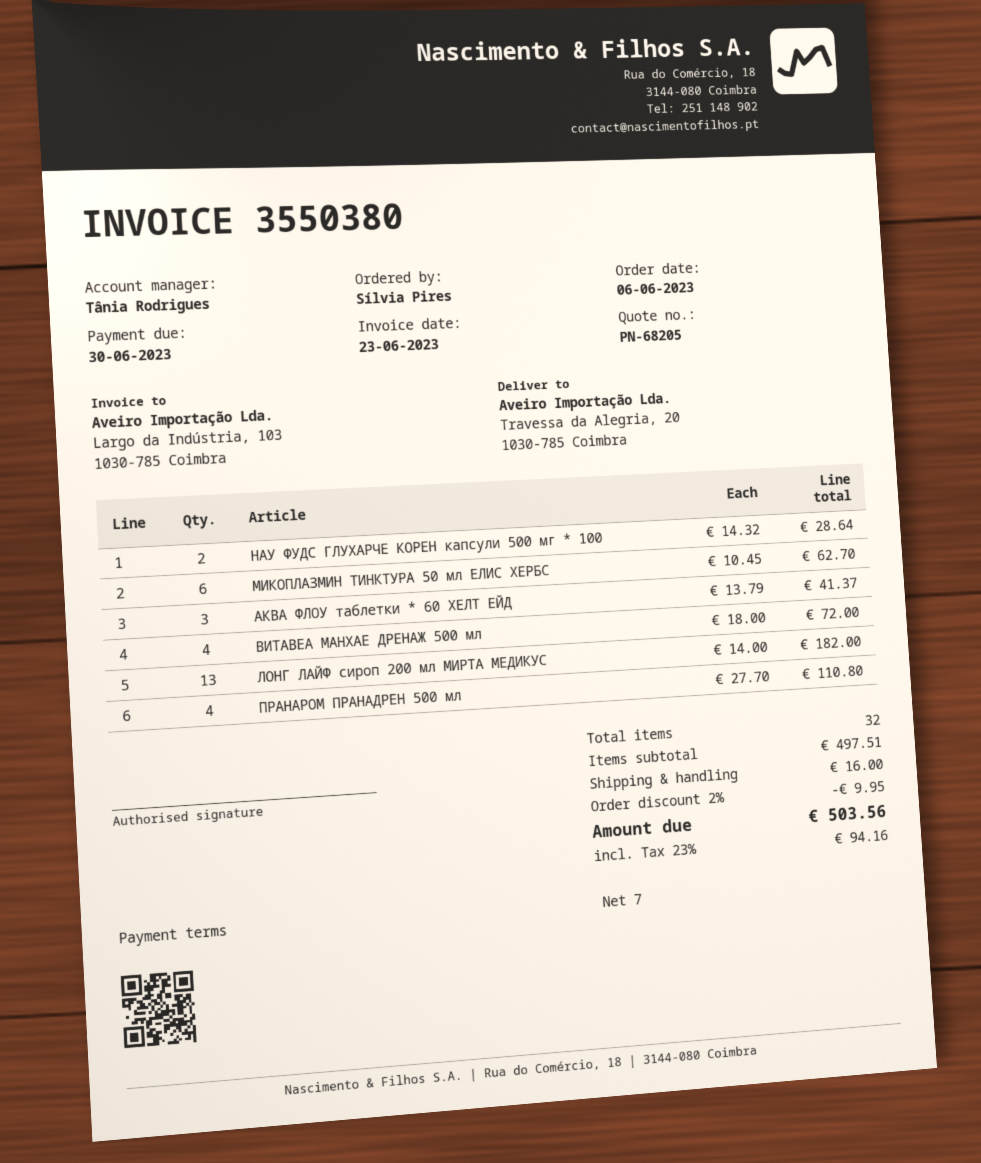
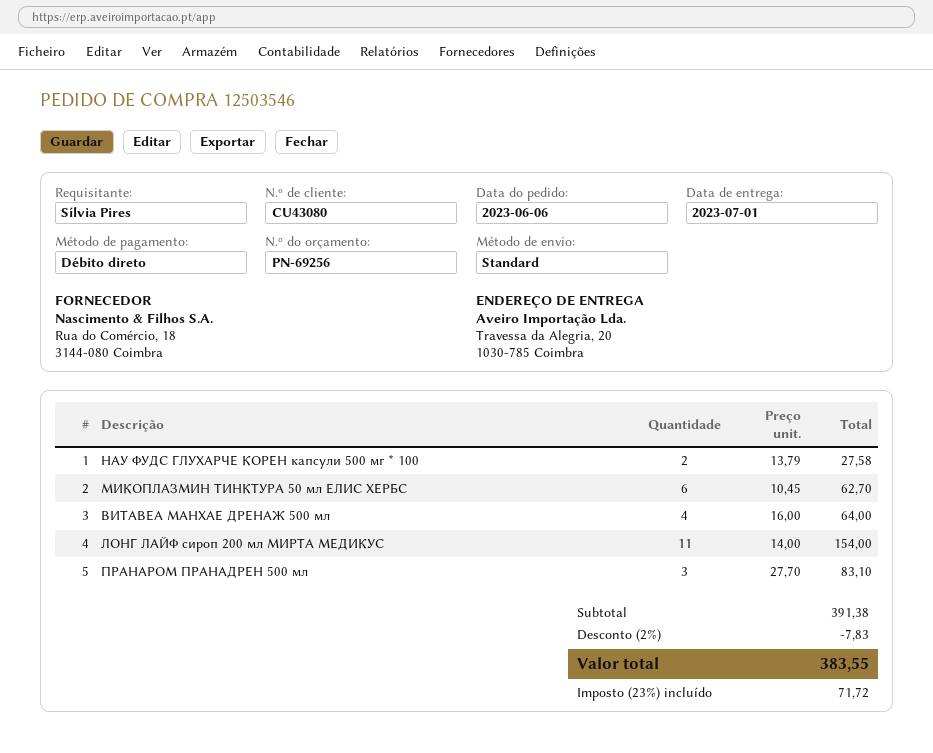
quote number: PN-68205 -> PN-69256
НАУ ФУДС ГЛУХАРЧЕ КОРЕН капсули 500 мг * 100: 2 x 14.32 = 28.64 -> 2 x 13.79 = 27.58
АКВА ФЛОУ таблетки * 60 ХЕЛТ ЕЙД: 3 x 13.79 = 41.37 -> none
ВИТАВЕА МАНХАЕ ДРЕНАЖ 500 мл: 4 x 18.00 = 72.00 -> 4 x 16.00 = 64.00
ЛОНГ ЛАЙФ сироп 200 мл МИРТА МЕДИКУС: 13 x 14.00 = 182.00 -> 11 x 14.00 = 154.00
ПРАНАРОМ ПРАНАДРЕН 500 мл: 4 x 27.70 = 110.80 -> 3 x 27.70 = 83.10
subtotal: 497.51 -> 391.38
discount: 2% = 9.95 -> 2% = 7.83
shipping: 16.00 -> none
tax: 23% = 94.16 -> 23% = 71.72
total: 503.56 -> 383.55

